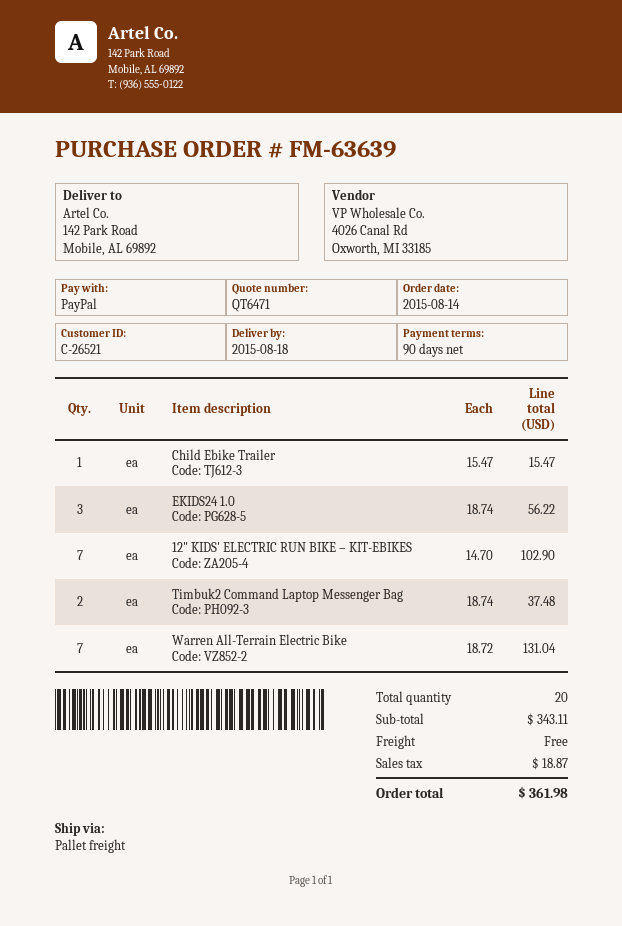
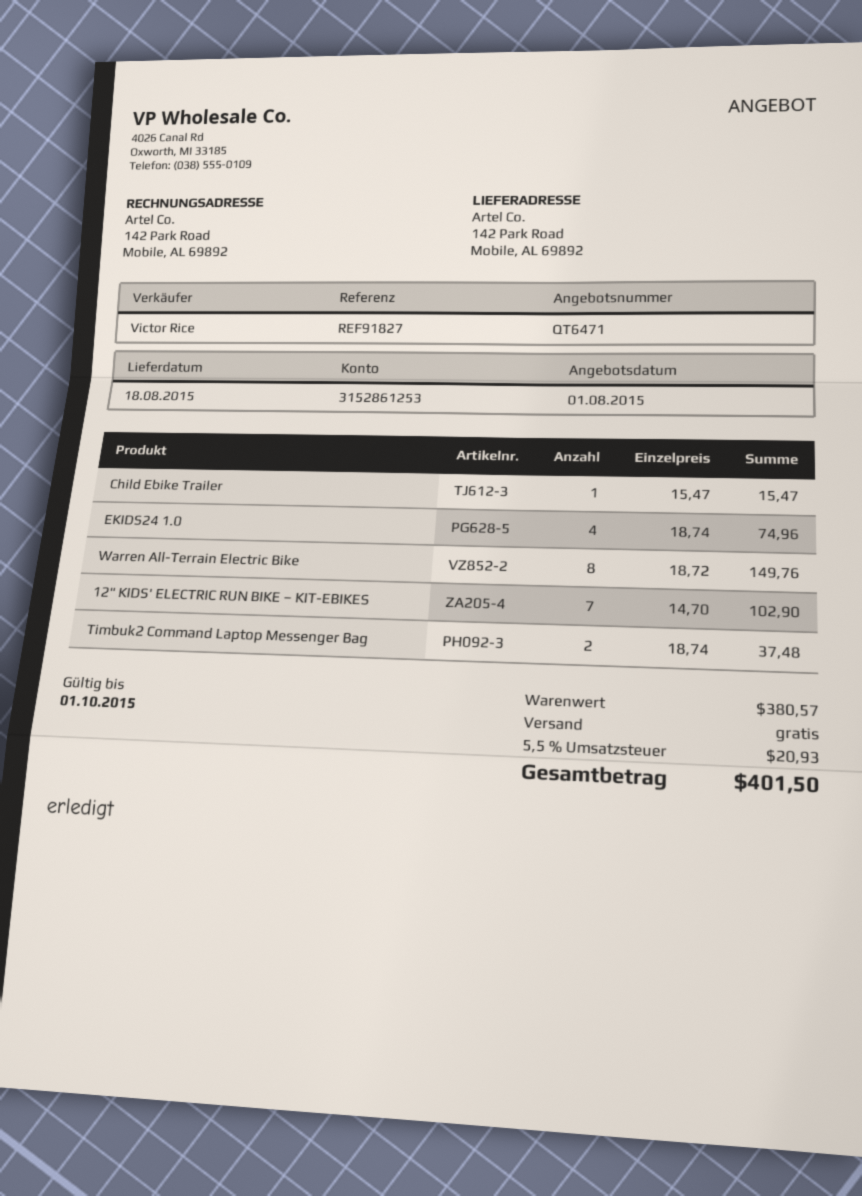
EKIDS24 1.0: 3 x 18.74 = 56.22 -> 4 x 18.74 = 74.96
Warren All-Terrain Electric Bike: 7 x 18.72 = 131.04 -> 8 x 18.72 = 149.76
subtotal: 343.11 -> 380.57
tax: 18.87 -> 20.93
total: 361.98 -> 401.50

